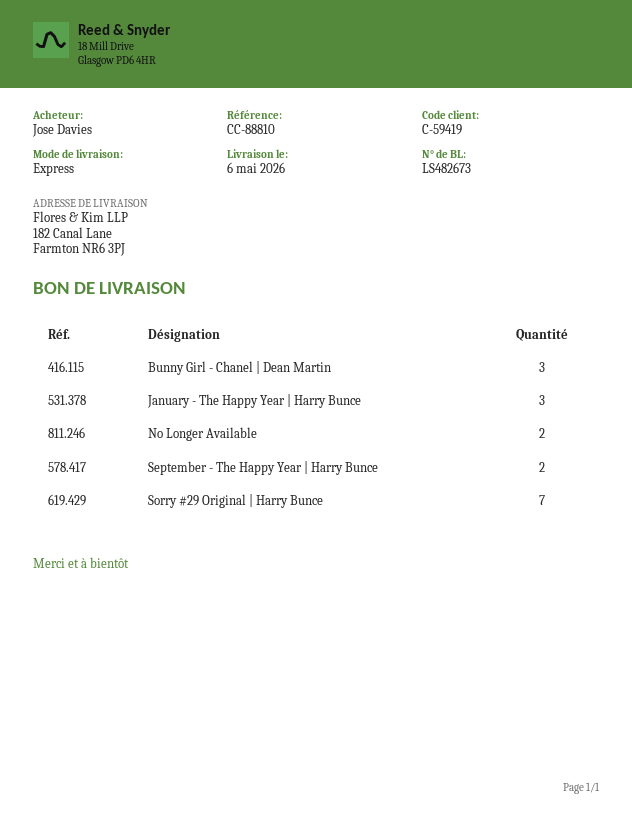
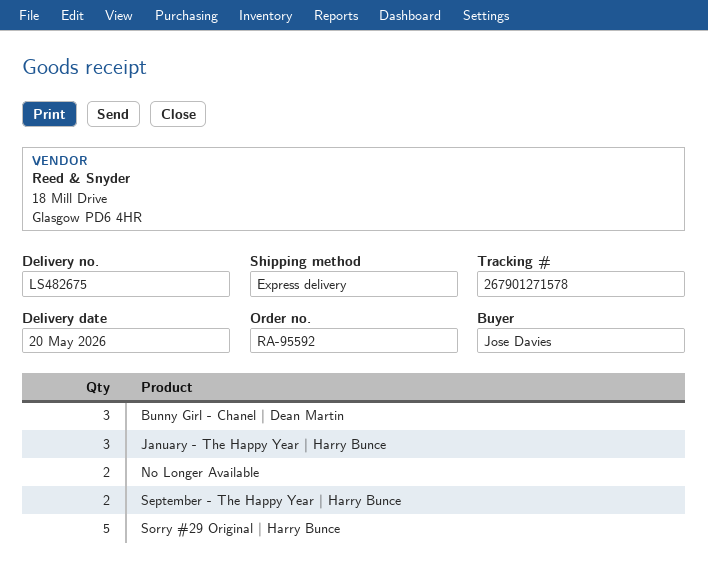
delivery note number: LS482673 -> LS482675
delivery date: 2026-05-06 -> 2026-05-20
Sorry #29 Original | Harry Bunce: 7 -> 5

